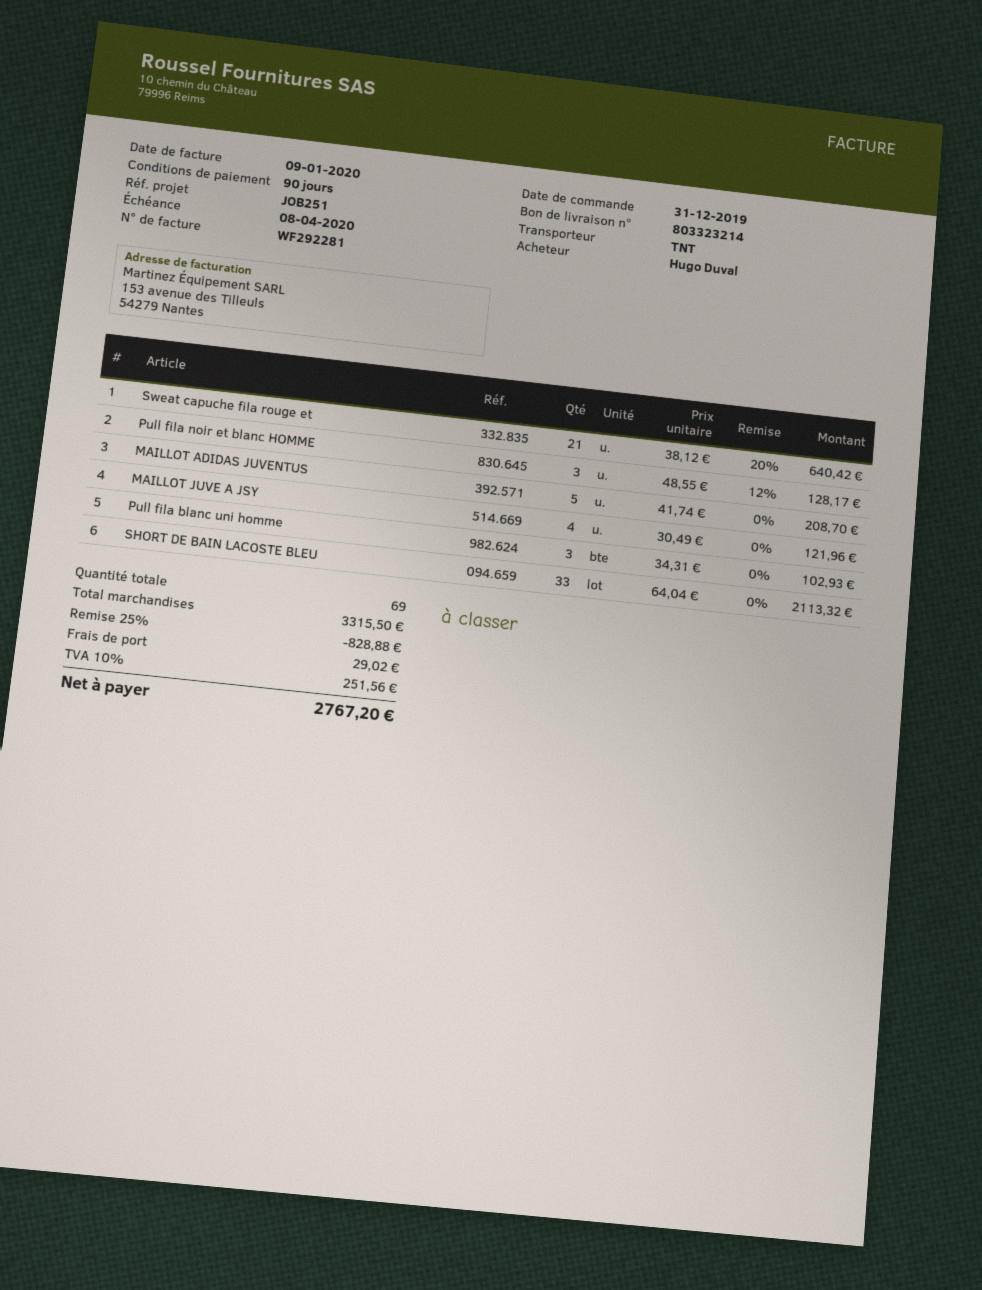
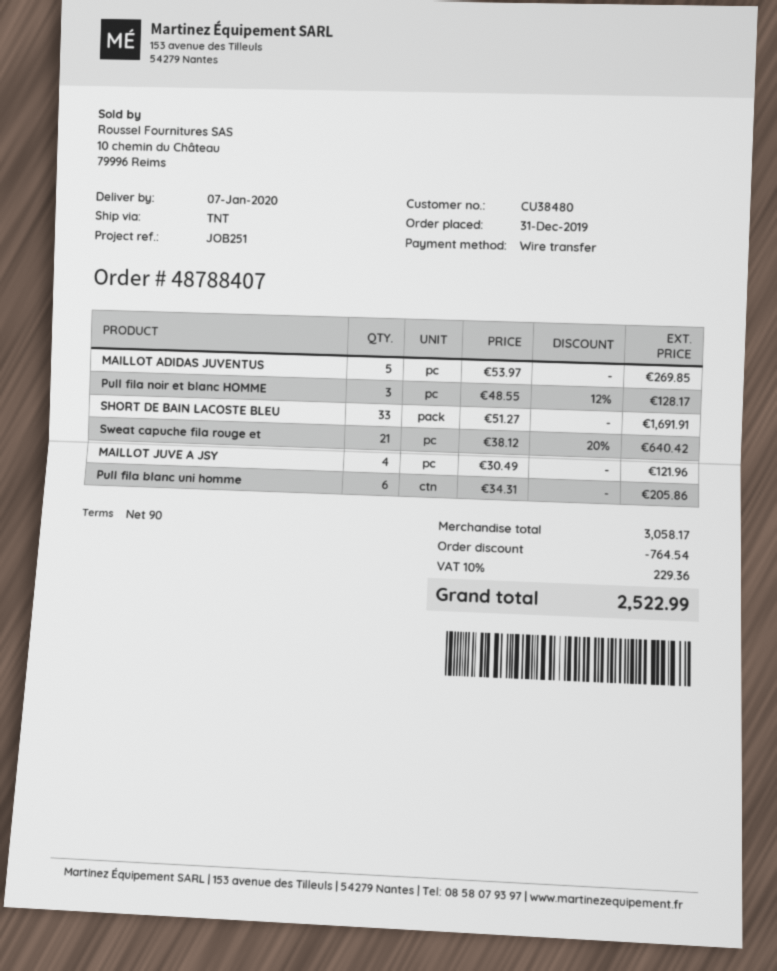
MAILLOT ADIDAS JUVENTUS: 5 x 41.74 = 208.70 -> 5 x 53.97 = 269.85
Pull fila blanc uni homme: 3 x 34.31 = 102.93 -> 6 x 34.31 = 205.86
SHORT DE BAIN LACOSTE BLEU: 33 x 64.04 = 2113.32 -> 33 x 51.27 = 1691.91
subtotal: 3315.50 -> 3058.17
discount: 828.88 -> 764.54
shipping: 29.02 -> none
tax: 10% = 251.56 -> 10% = 229.36
total: 2767.20 -> 2522.99

